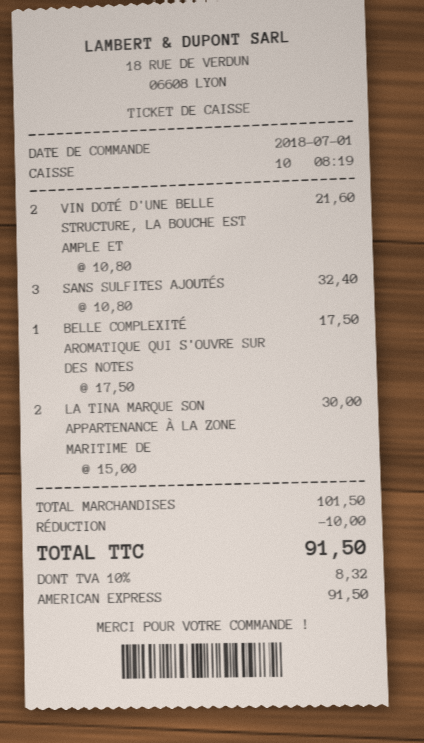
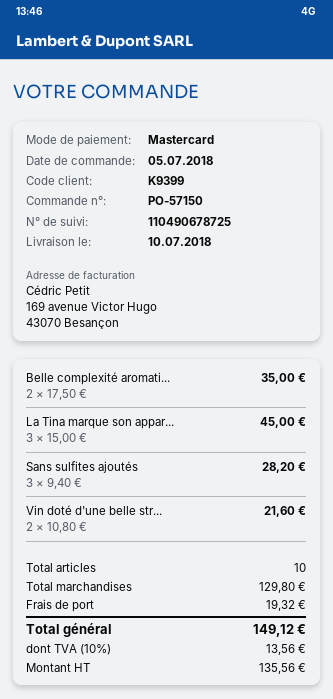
order date: 2018-07-01 -> 2018-07-05
payment method: American Express -> Mastercard
SANS SULFITES AJOUTÉS: 3 x 10.80 = 32.40 -> 3 x 9.40 = 28.20
BELLE COMPLEXITÉ AROMATIQUE QUI S'OUVRE SUR DES NOTES: 1 x 17.50 = 17.50 -> 2 x 17.50 = 35.00
LA TINA MARQUE SON APPARTENANCE À LA ZONE MARITIME DE: 2 x 15.00 = 30.00 -> 3 x 15.00 = 45.00
subtotal: 101.50 -> 129.80
discount: 10.00 -> none
shipping: none -> 19.32
tax: 10% = 8.32 -> 10% = 13.56
total: 91.50 -> 149.12

